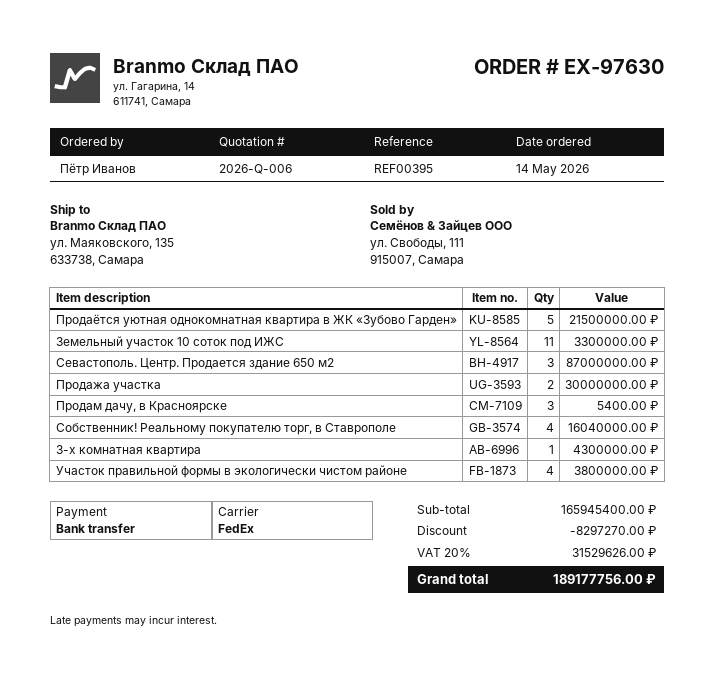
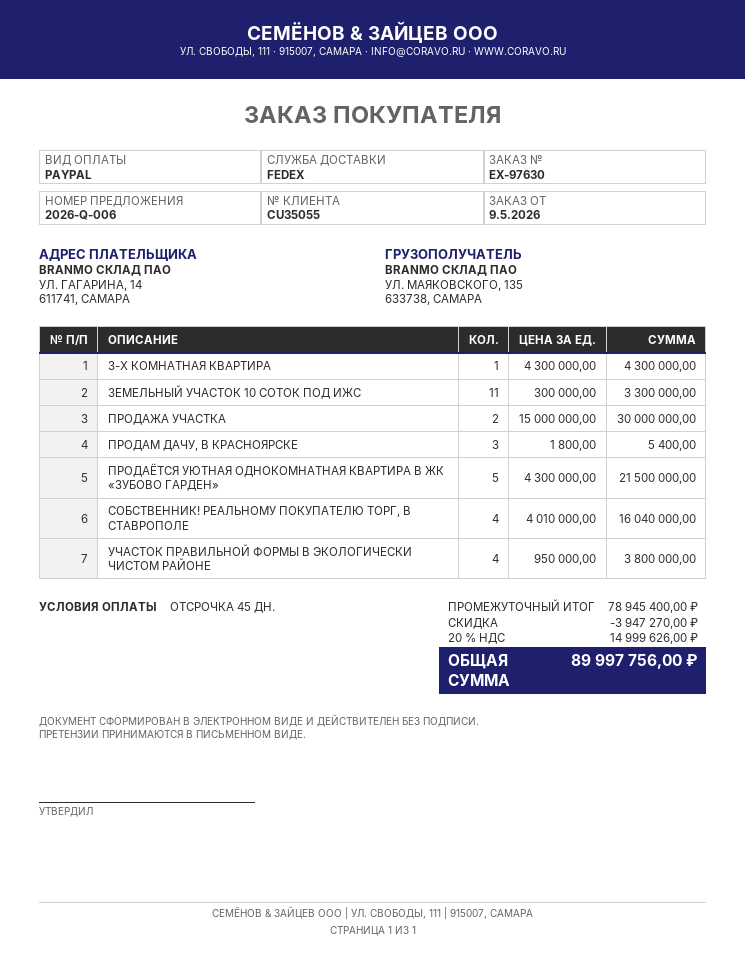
order date: 2026-05-14 -> 2026-05-09
payment method: bank transfer -> PayPal
Севастополь. Центр. Продается здание 650 м2: 3 for 87000000.00 -> none
subtotal: 165945400.00 -> 78945400.00
discount: 8297270.00 -> 3947270.00
tax: 20% = 31529626.00 -> 20% = 14999626.00
total: 189177756.00 -> 89997756.00

